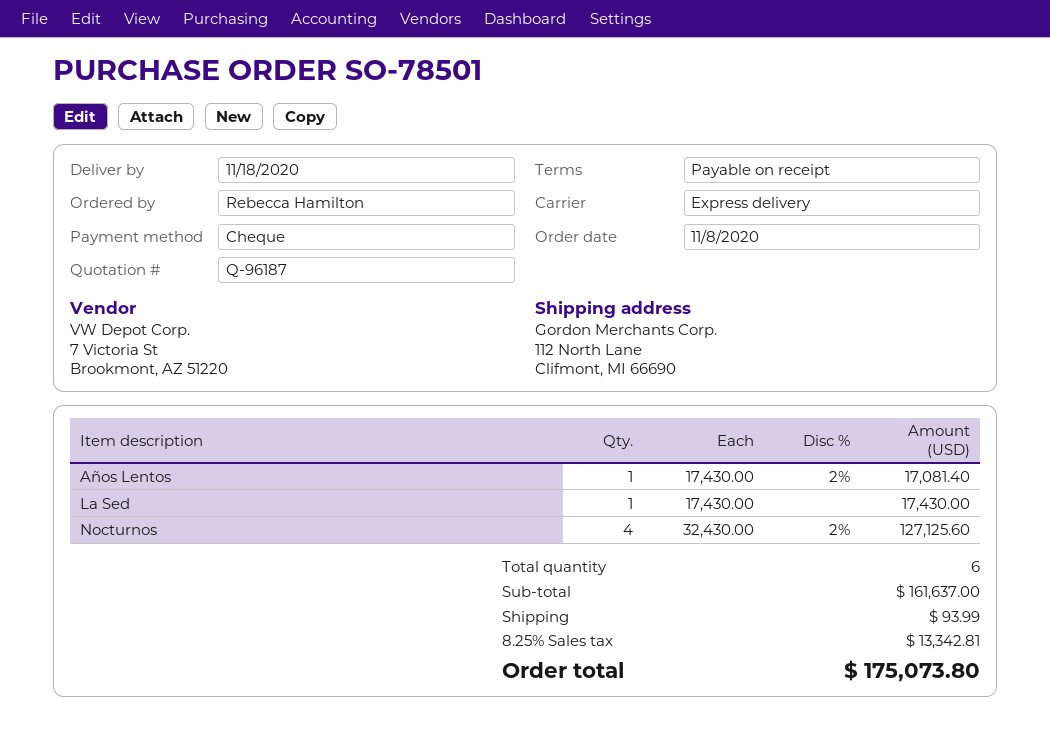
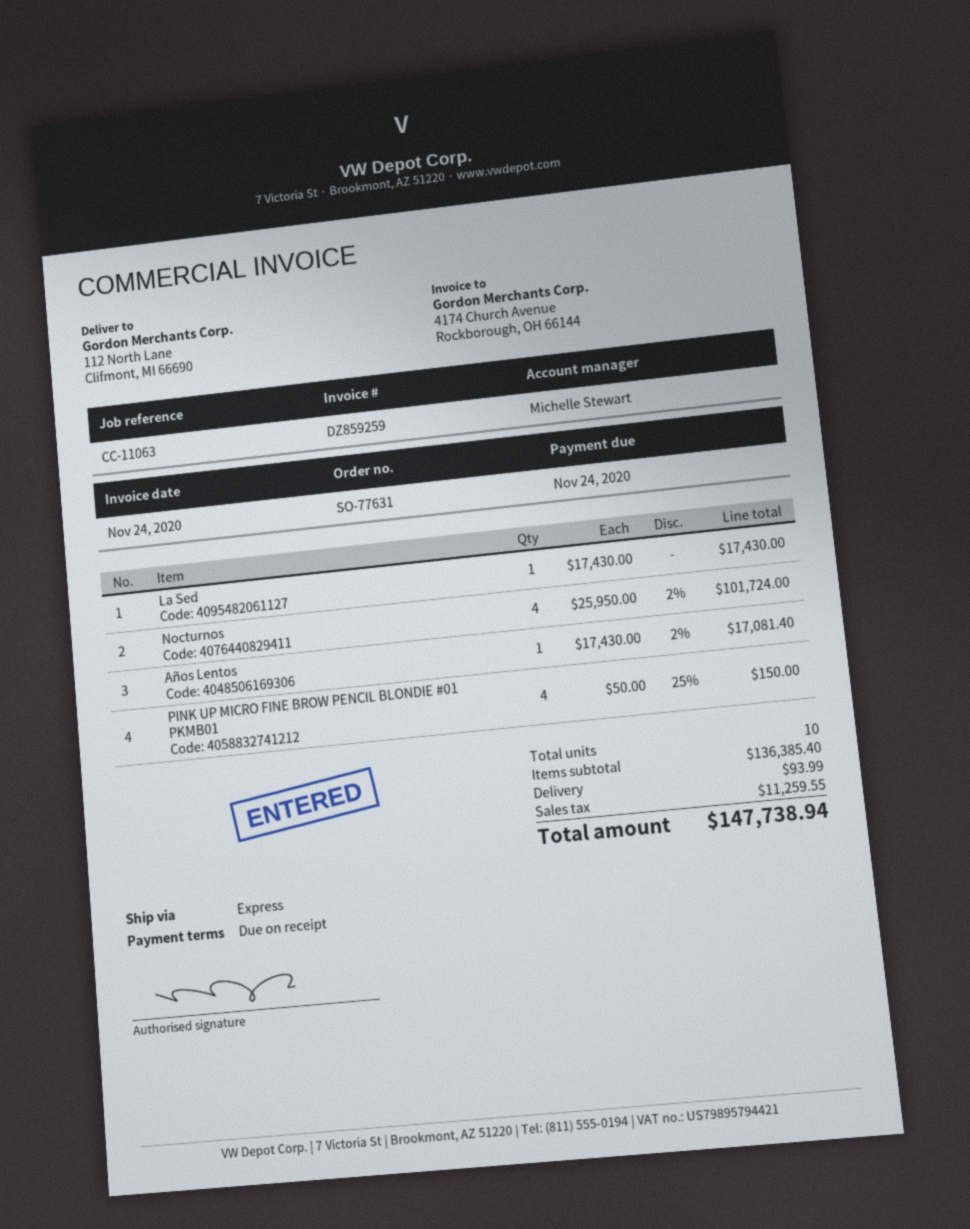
order number: SO-78501 -> SO-77631
Nocturnos: 4 x 32430.00 - 2% = 127125.60 -> 4 x 25950.00 - 2% = 101724.00
PINK UP MICRO FINE BROW PENCIL BLONDIE #01 PKMB01: none -> 4 x 50.00 - 25% = 150.00
total quantity: 6 -> 10
subtotal: 161637.00 -> 136385.40
tax: 13342.81 -> 11259.55
total: 175073.80 -> 147738.94

